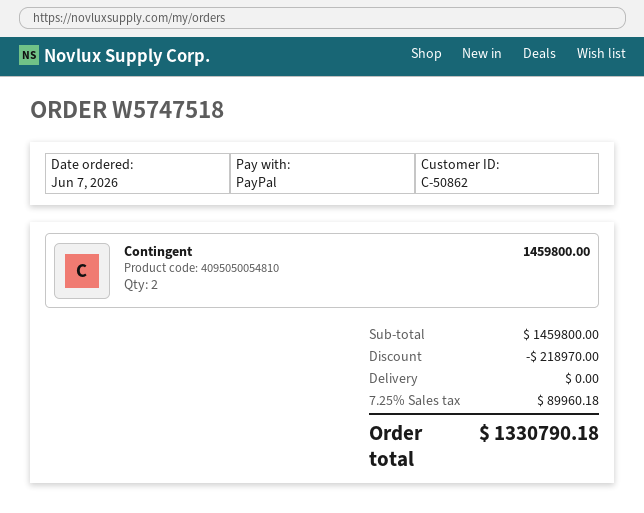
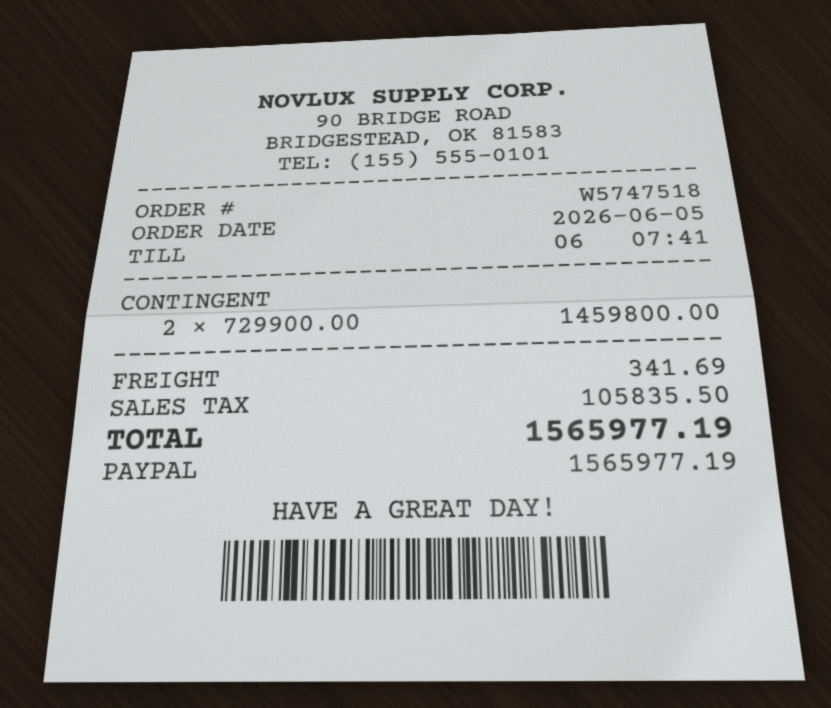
order date: 2026-06-07 -> 2026-06-05
discount: 218970.00 -> none
shipping: 0.00 -> 341.69
tax: 89960.18 -> 105835.50
total: 1330790.18 -> 1565977.19

